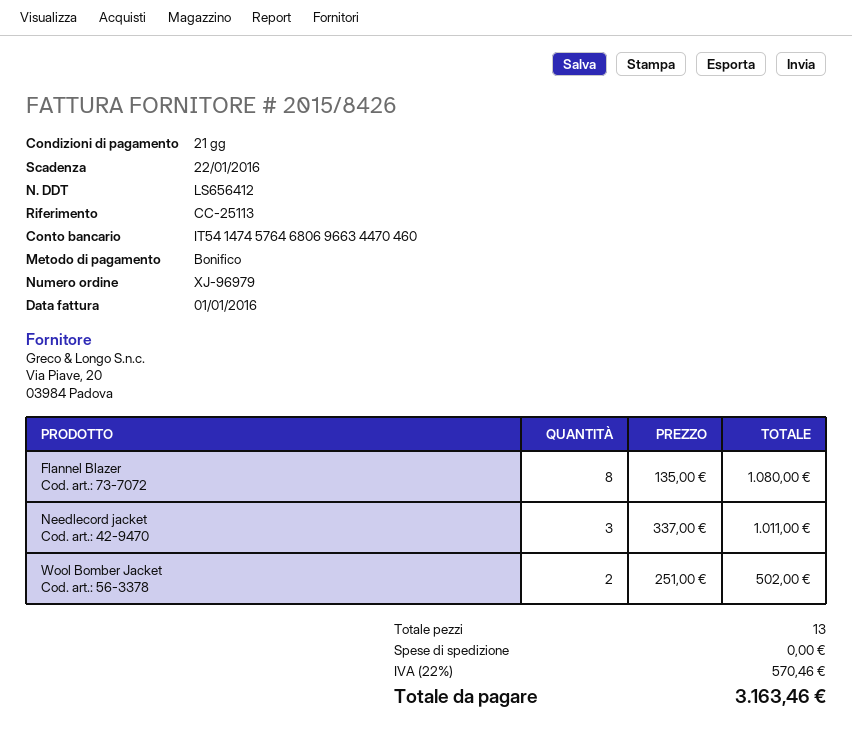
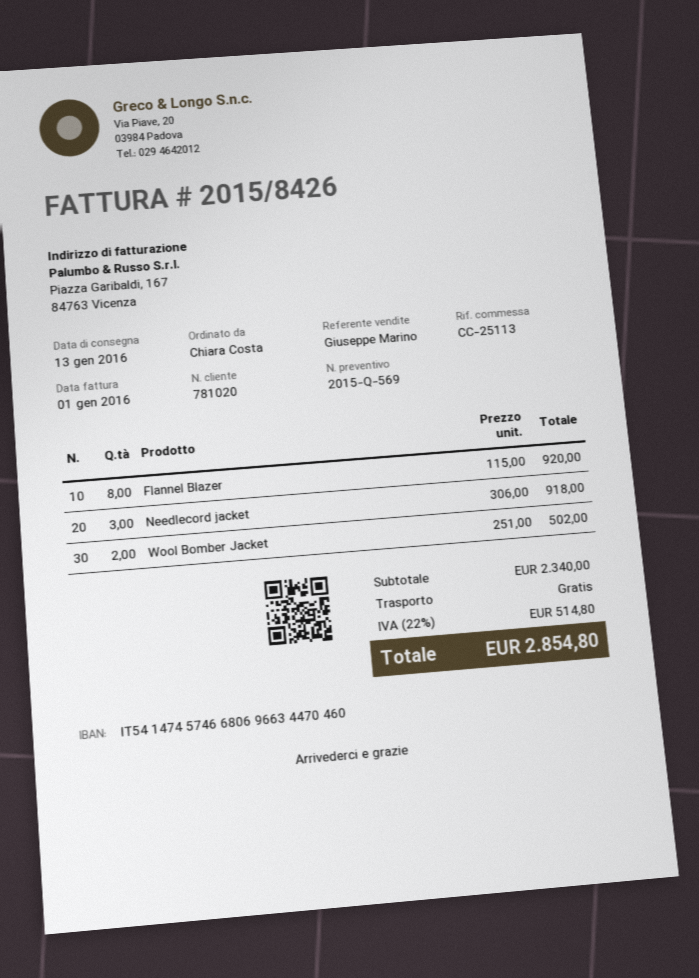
bank account: IT5414745764680696634470460 -> IT5414745746680696634470460
Flannel Blazer: 8 x 135.00 = 1080.00 -> 8 x 115.00 = 920.00
Needlecord jacket: 3 x 337.00 = 1011.00 -> 3 x 306.00 = 918.00
tax: 22% = 570.46 -> 22% = 514.80
total: 3163.46 -> 2854.80

